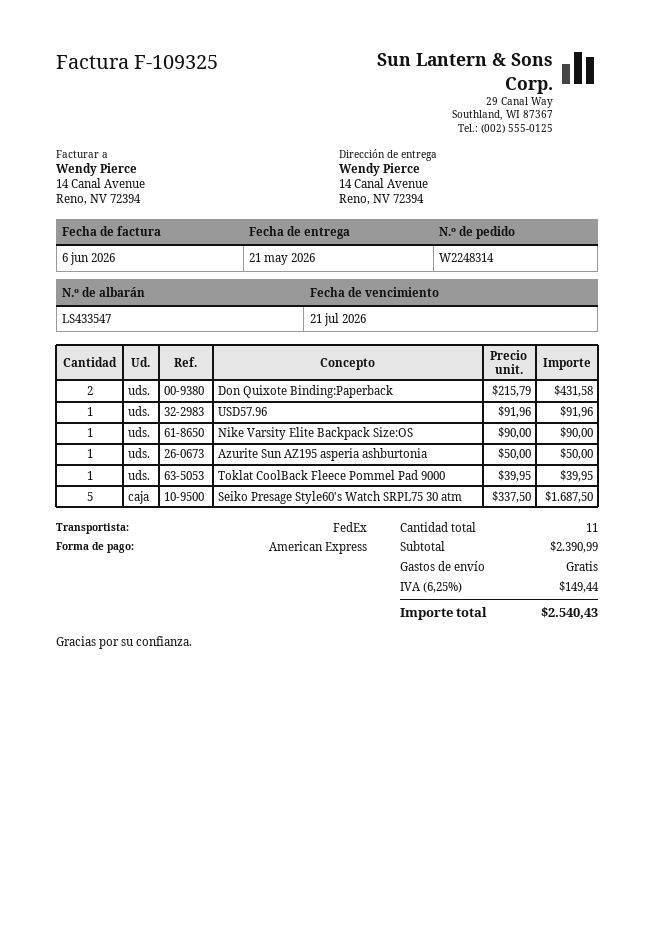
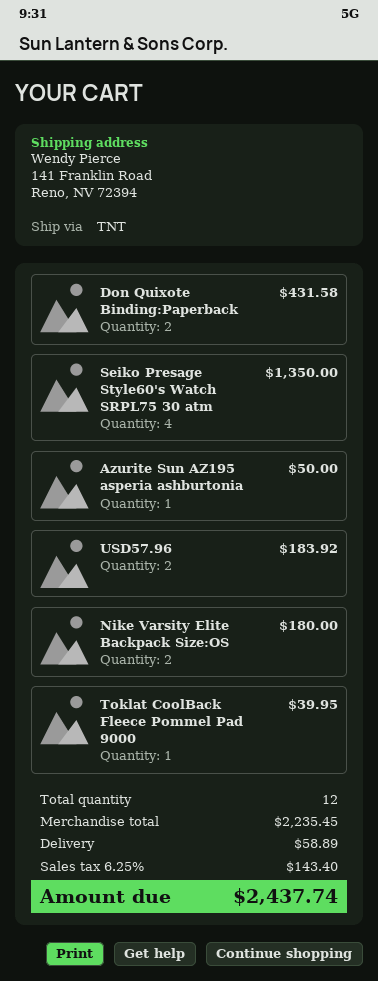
shipping method: FedEx -> TNT
ship to: 14 Canal Avenue, Reno, NV 72394 -> 141 Franklin Road, Reno, NV 72394
USD57.96: 1 for 91.96 -> 2 for 183.92
Nike Varsity Elite Backpack Size:OS: 1 for 90.00 -> 2 for 180.00
Seiko Presage Style60's Watch SRPL75 30 atm: 5 for 1687.50 -> 4 for 1350.00
total quantity: 11 -> 12
subtotal: 2390.99 -> 2235.45
shipping: 0.00 -> 58.89
tax: 6.25% = 149.44 -> 6.25% = 143.40
total: 2540.43 -> 2437.74

